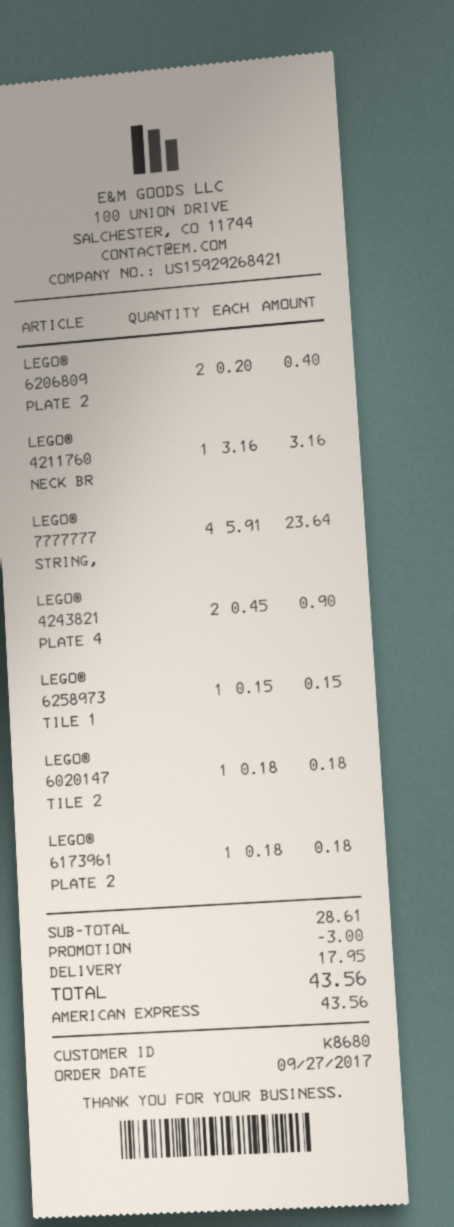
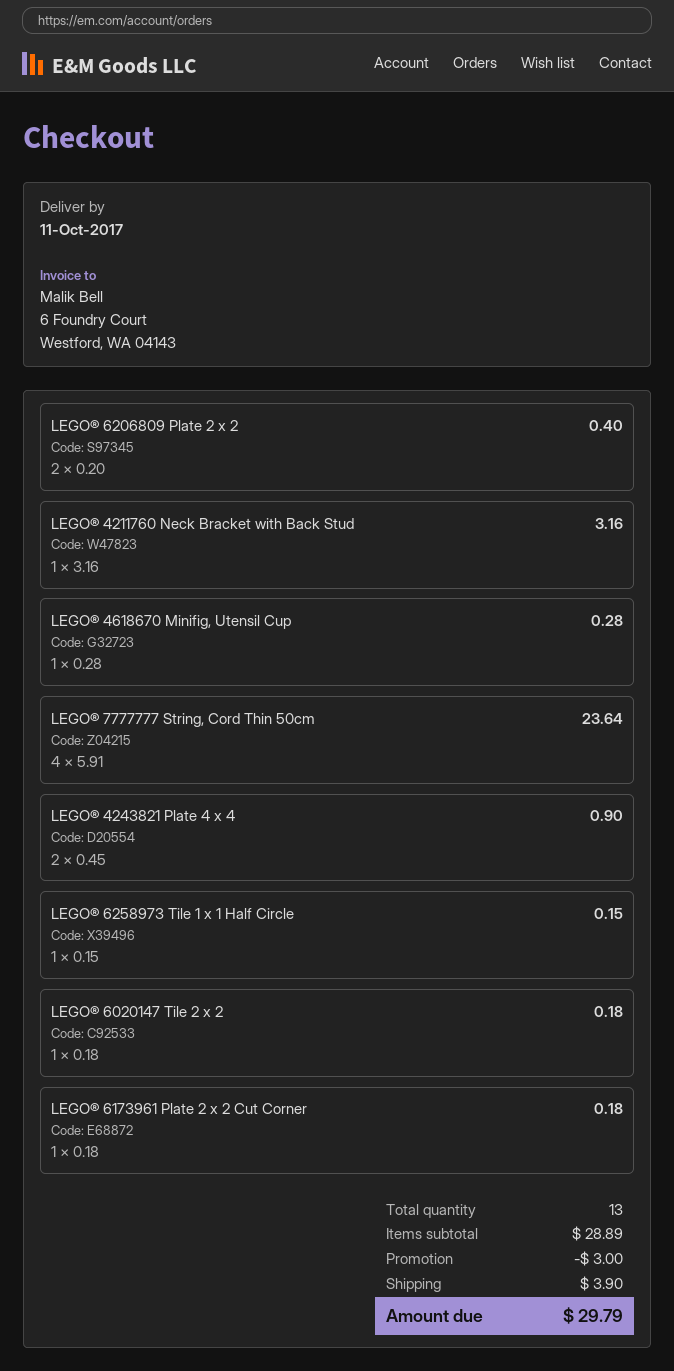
LEGO® 4618670 Minifig, Utensil Cup: none -> 1 x 0.28 = 0.28
subtotal: 28.61 -> 28.89
shipping: 17.95 -> 3.90
total: 43.56 -> 29.79

